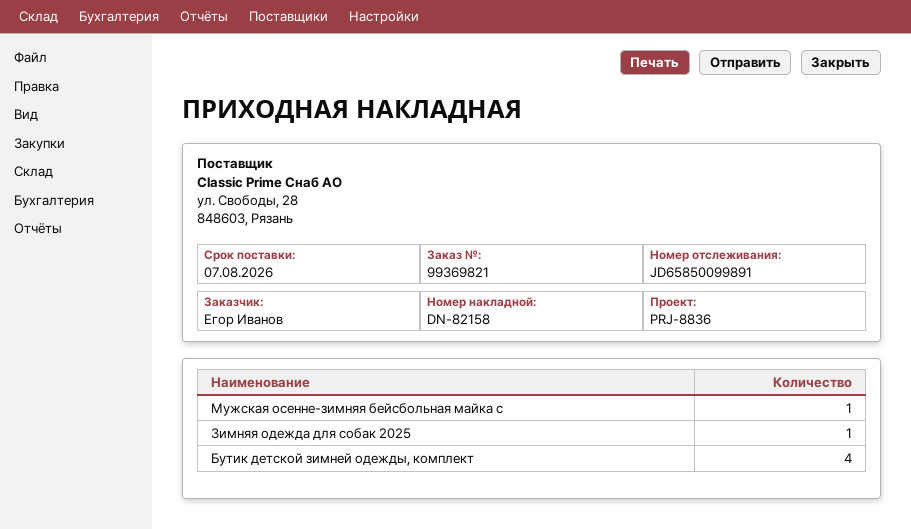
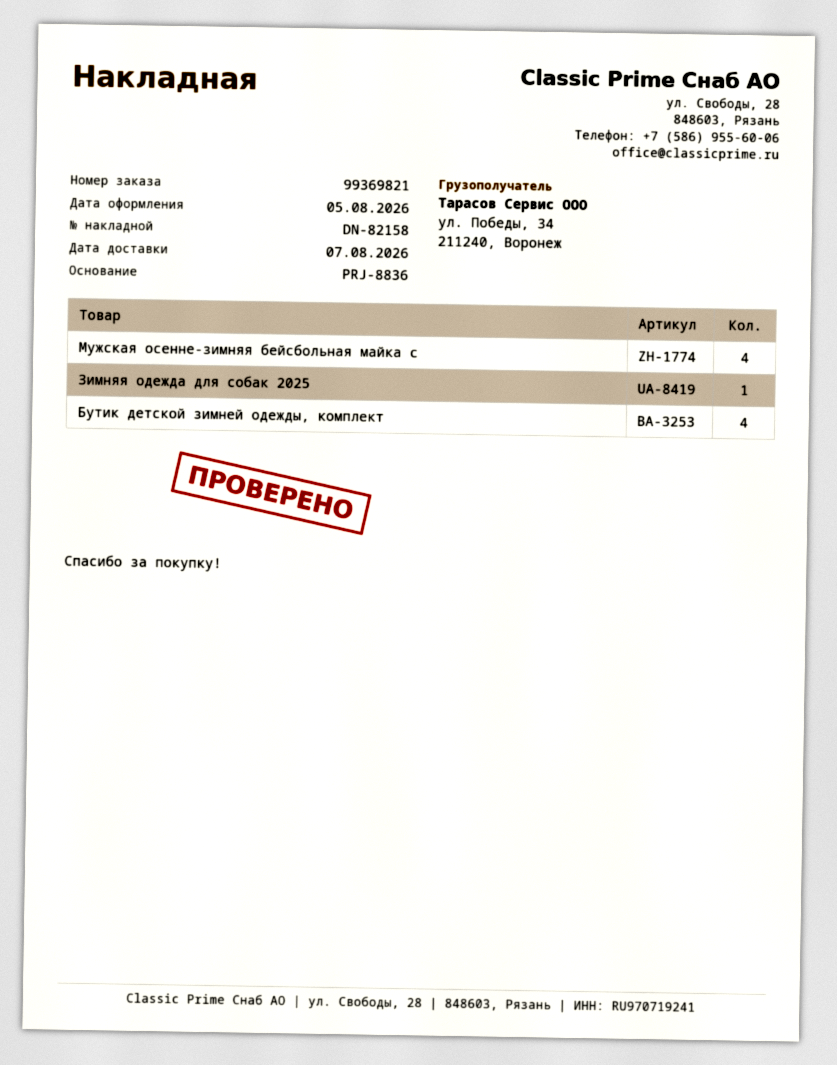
Мужская осенне-зимняя бейсбольная майка с: 1 -> 4

